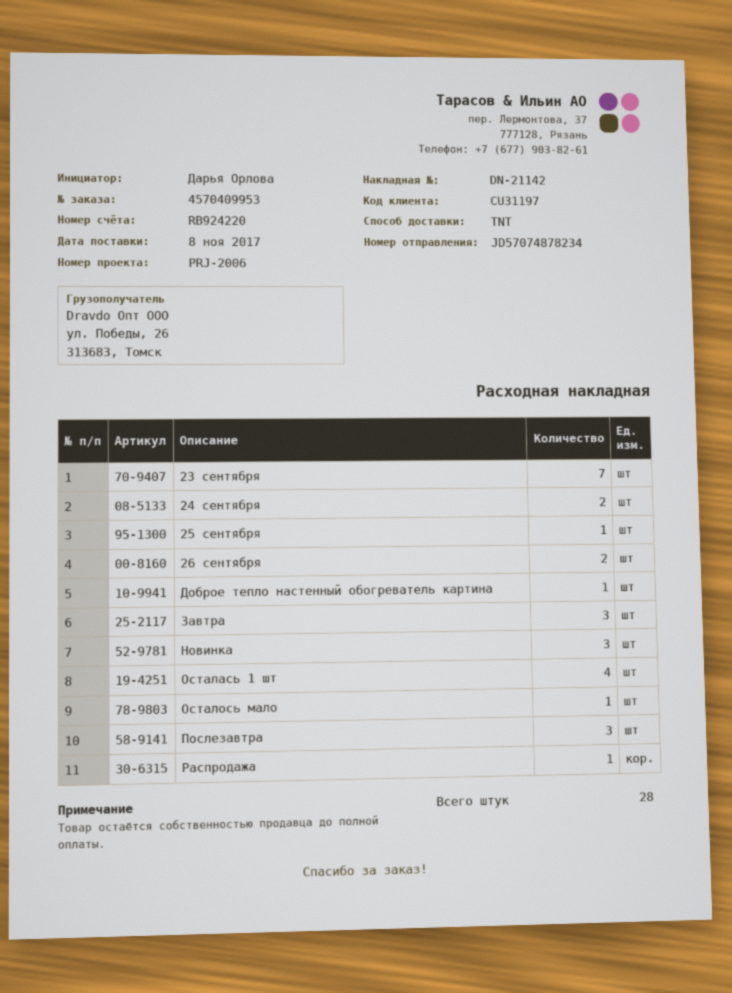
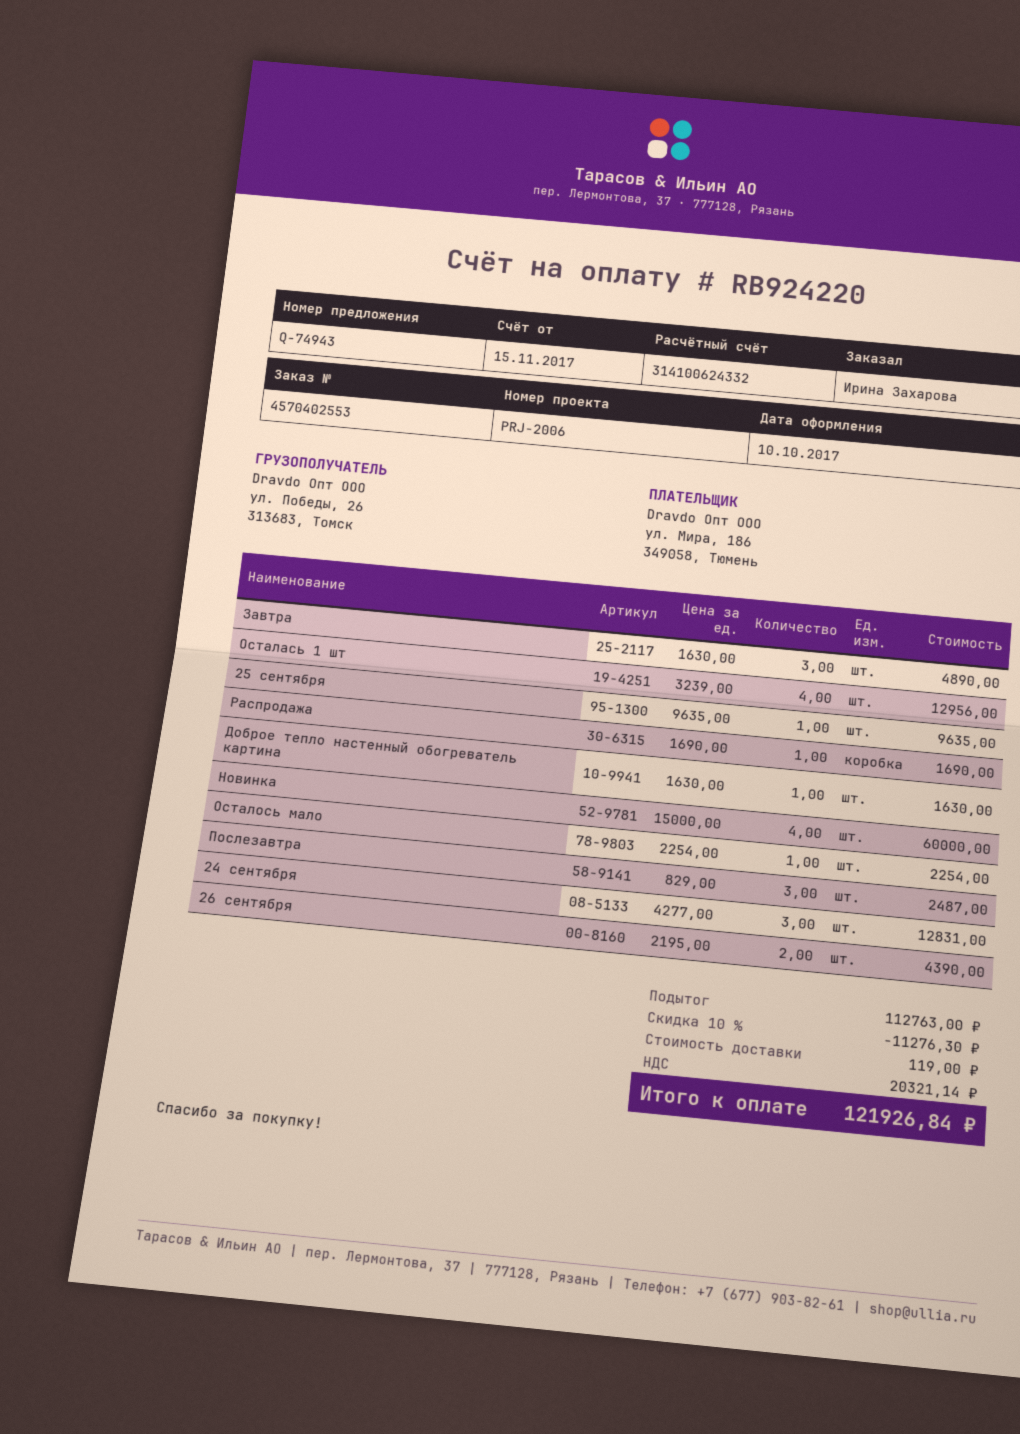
order number: 4570409953 -> 4570402553
ordered by: Дарья Орлова -> Ирина Захарова
23 сентября: 7 -> none
24 сентября: 2 -> 3
Новинка: 3 -> 4

